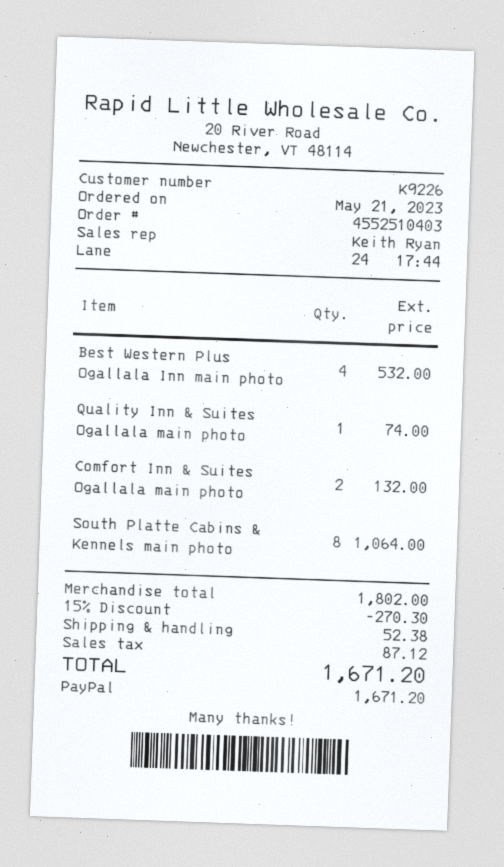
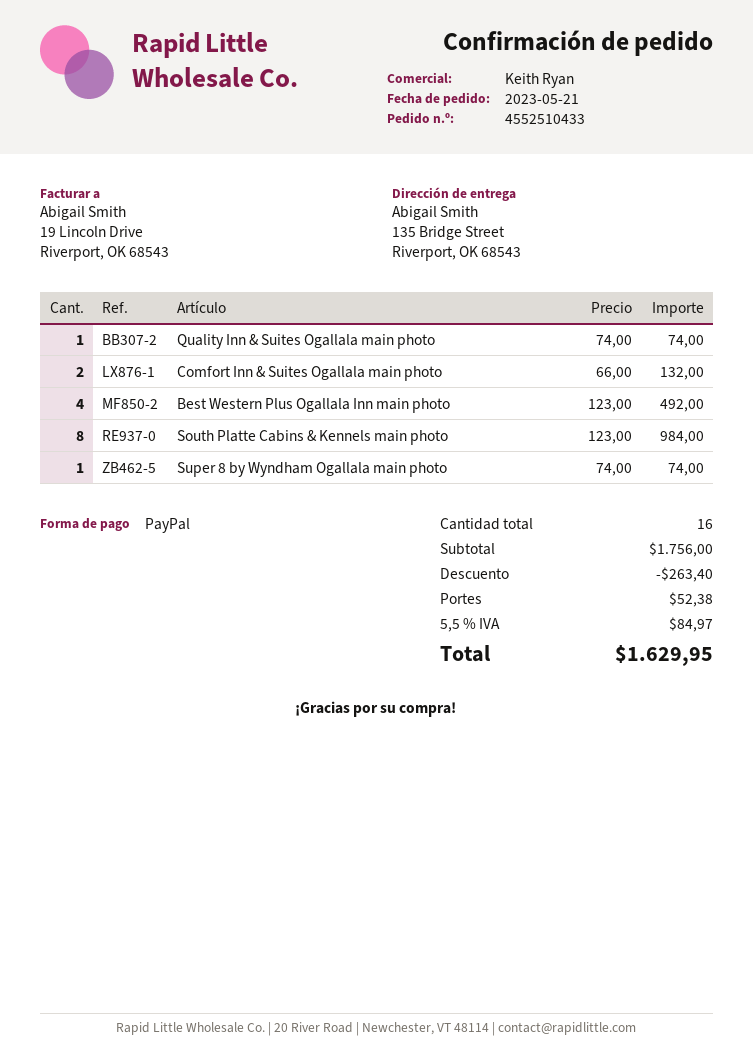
order number: 4552510403 -> 4552510433
Best Western Plus Ogallala Inn main photo: 4 for 532.00 -> 4 for 492.00
South Platte Cabins & Kennels main photo: 8 for 1064.00 -> 8 for 984.00
Super 8 by Wyndham Ogallala main photo: none -> 1 for 74.00
subtotal: 1802.00 -> 1756.00
discount: 270.30 -> 263.40
tax: 87.12 -> 84.97
total: 1671.20 -> 1629.95

